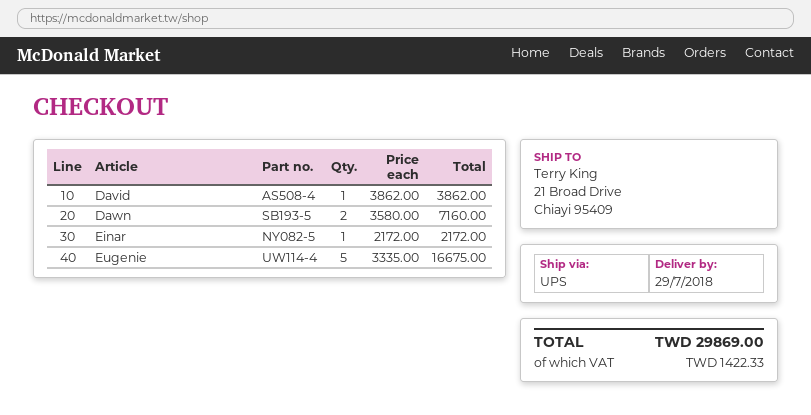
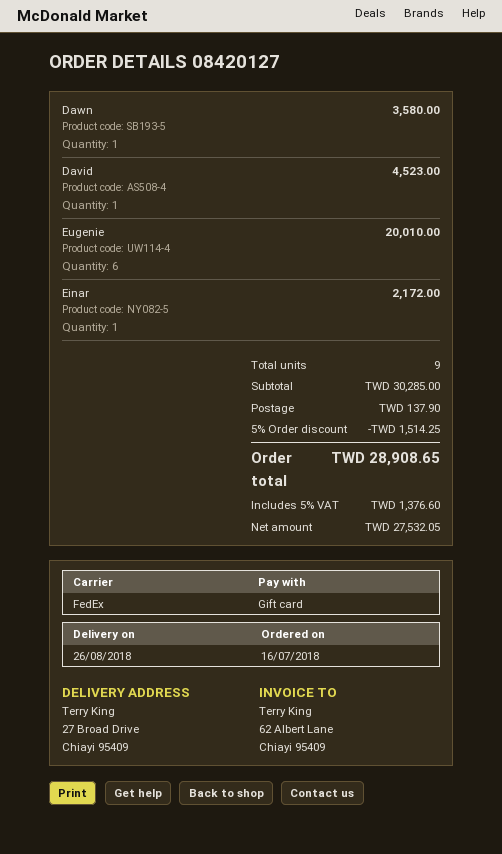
delivery date: 2018-07-29 -> 2018-08-26
shipping method: UPS -> FedEx
ship to: 21 Broad Drive, Chiayi 95409 -> 27 Broad Drive, Chiayi 95409
David: 1 for 3862.00 -> 1 for 4523.00
Dawn: 2 for 7160.00 -> 1 for 3580.00
Eugenie: 5 for 16675.00 -> 6 for 20010.00
discount: none -> 5% = 1514.25
shipping: none -> 137.90
tax: 1422.33 -> 1376.60
total: 29869.00 -> 28908.65

